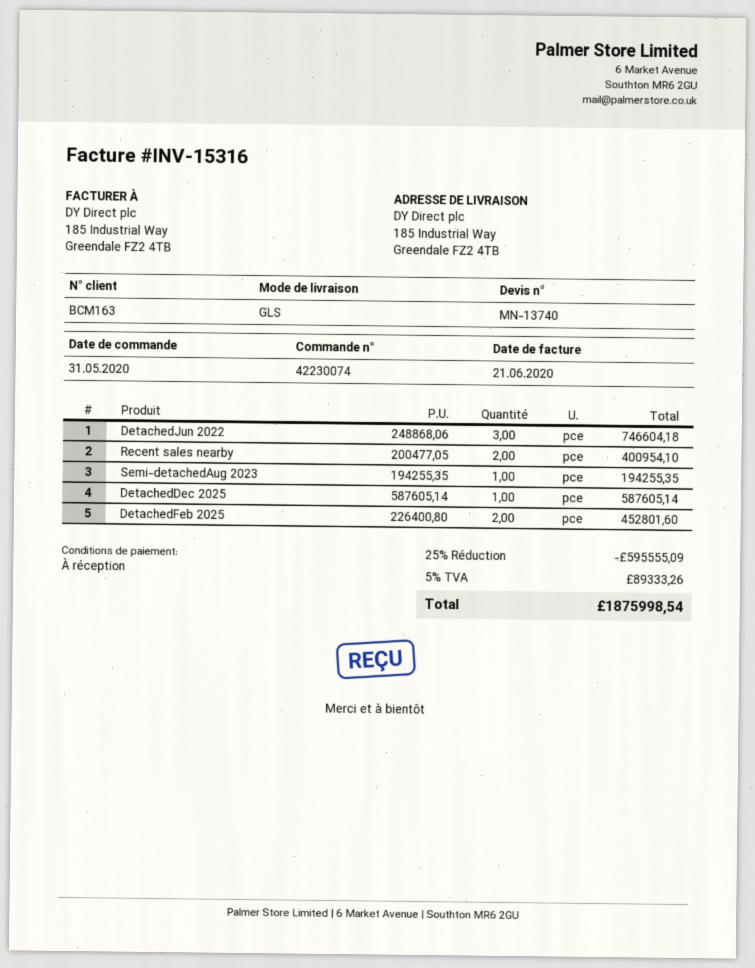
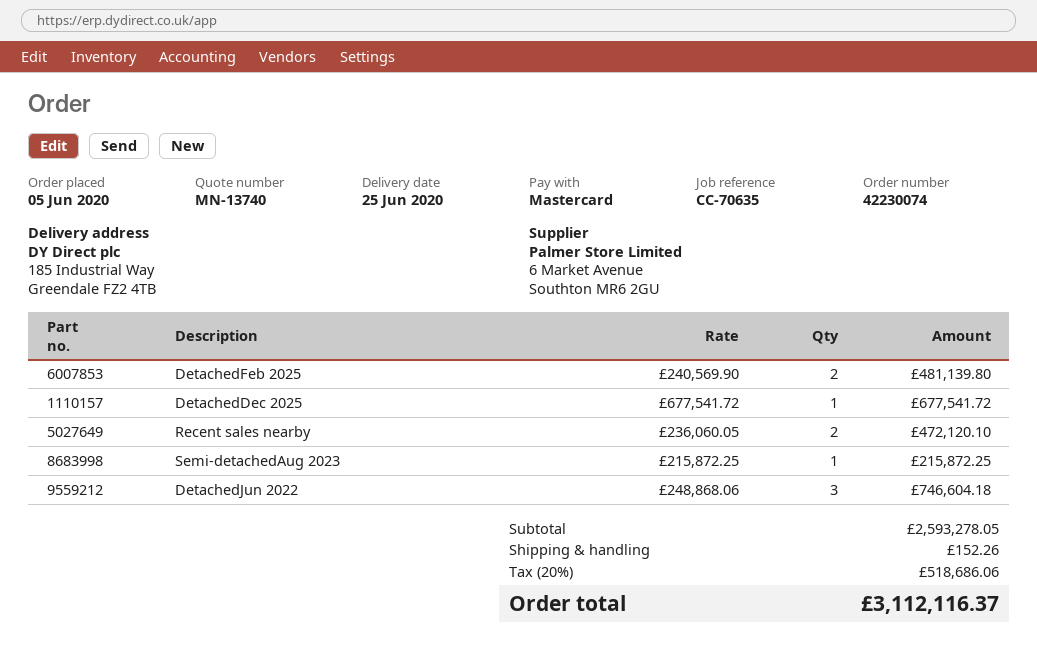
order date: 2020-05-31 -> 2020-06-05
Recent sales nearby: 2 x 200477.05 = 400954.10 -> 2 x 236060.05 = 472120.10
Semi-detachedAug 2023: 1 x 194255.35 = 194255.35 -> 1 x 215872.25 = 215872.25
DetachedDec 2025: 1 x 587605.14 = 587605.14 -> 1 x 677541.72 = 677541.72
DetachedFeb 2025: 2 x 226400.80 = 452801.60 -> 2 x 240569.90 = 481139.80
discount: 25% = 595555.09 -> none
shipping: none -> 152.26
tax: 5% = 89333.26 -> 20% = 518686.06
total: 1875998.54 -> 3112116.37

